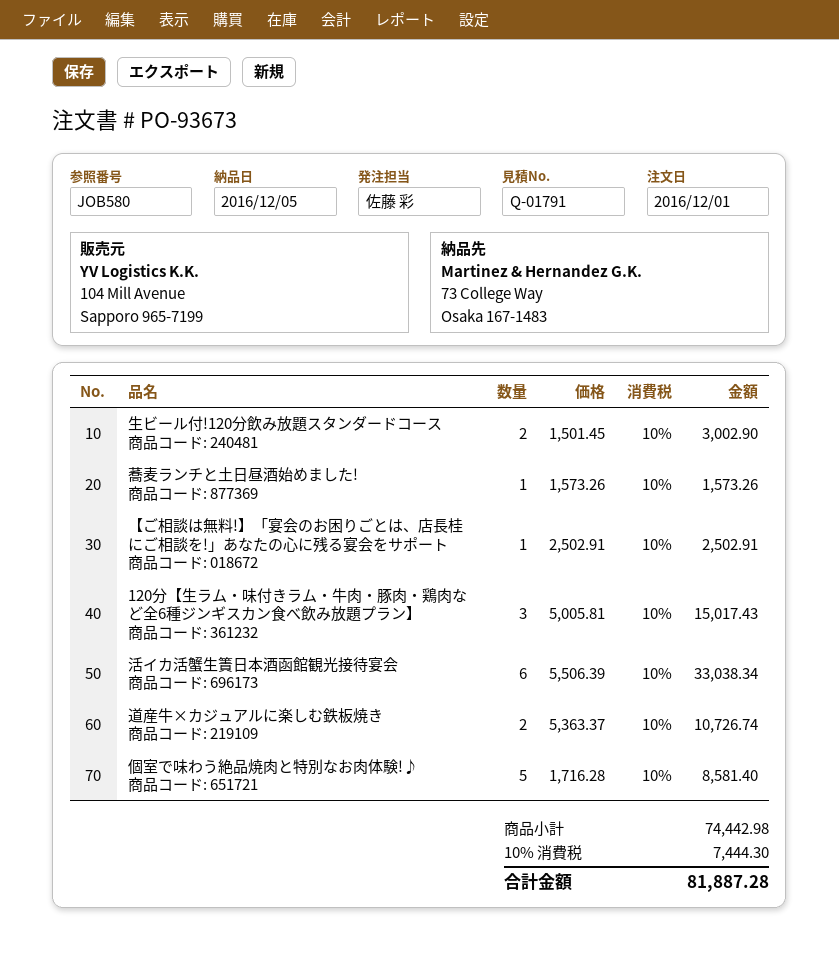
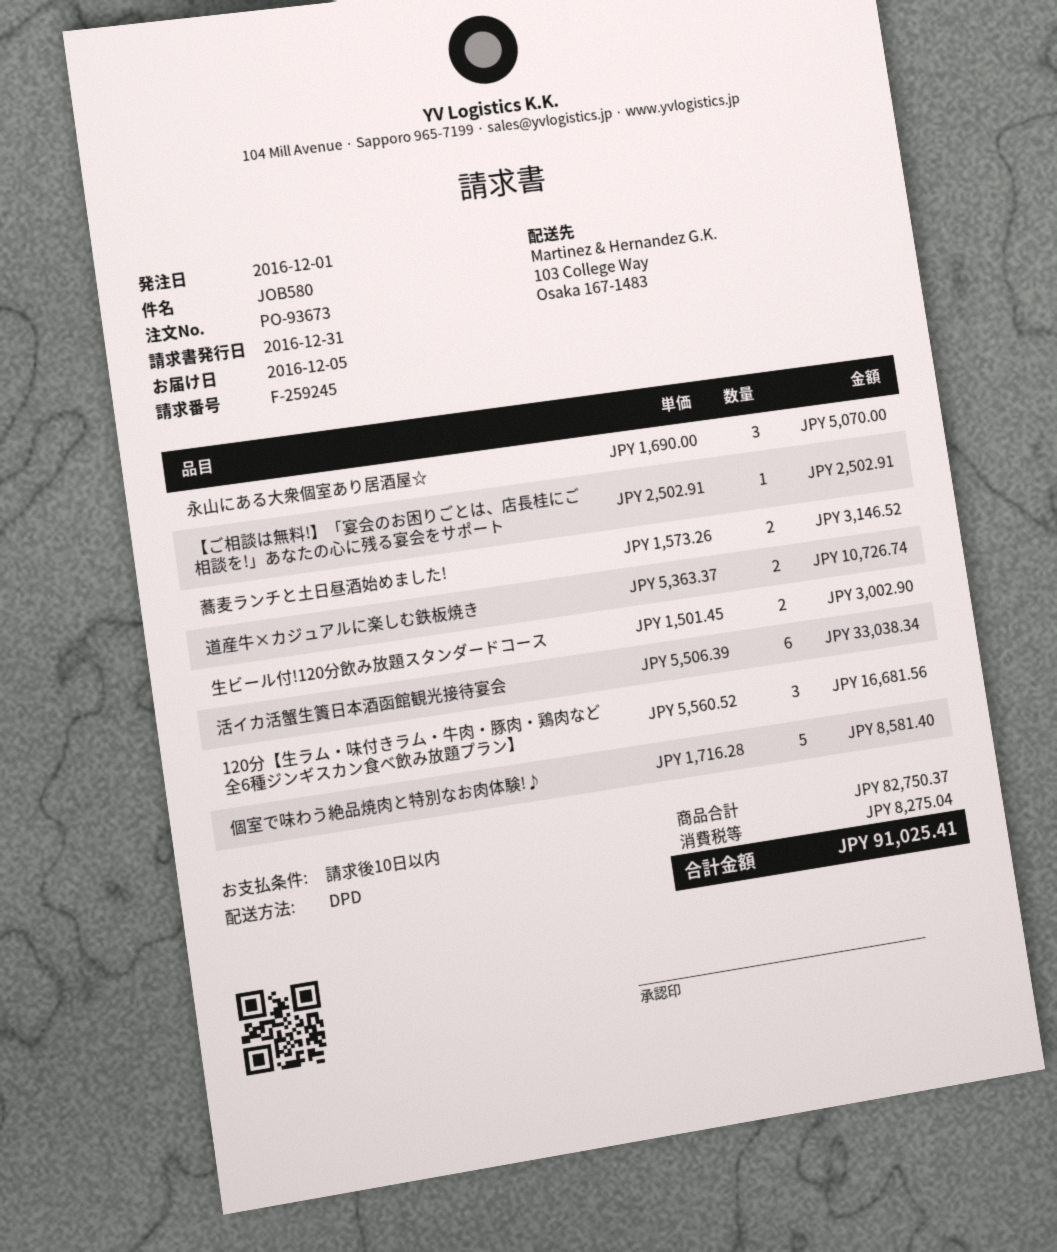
ship to: 73 College Way, Osaka 167-1483 -> 103 College Way, Osaka 167-1483
蕎麦ランチと土日昼酒始めました!: 1 x 1573.26 = 1573.26 -> 2 x 1573.26 = 3146.52
120分【生ラム・味付きラム・牛肉・豚肉・鶏肉など全6種ジンギスカン食べ飲み放題プラン】: 3 x 5005.81 = 15017.43 -> 3 x 5560.52 = 16681.56
永山にある大衆個室あり居酒屋☆: none -> 3 x 1690.00 = 5070.00
subtotal: 74442.98 -> 82750.37
tax: 7444.30 -> 8275.04
total: 81887.28 -> 91025.41

